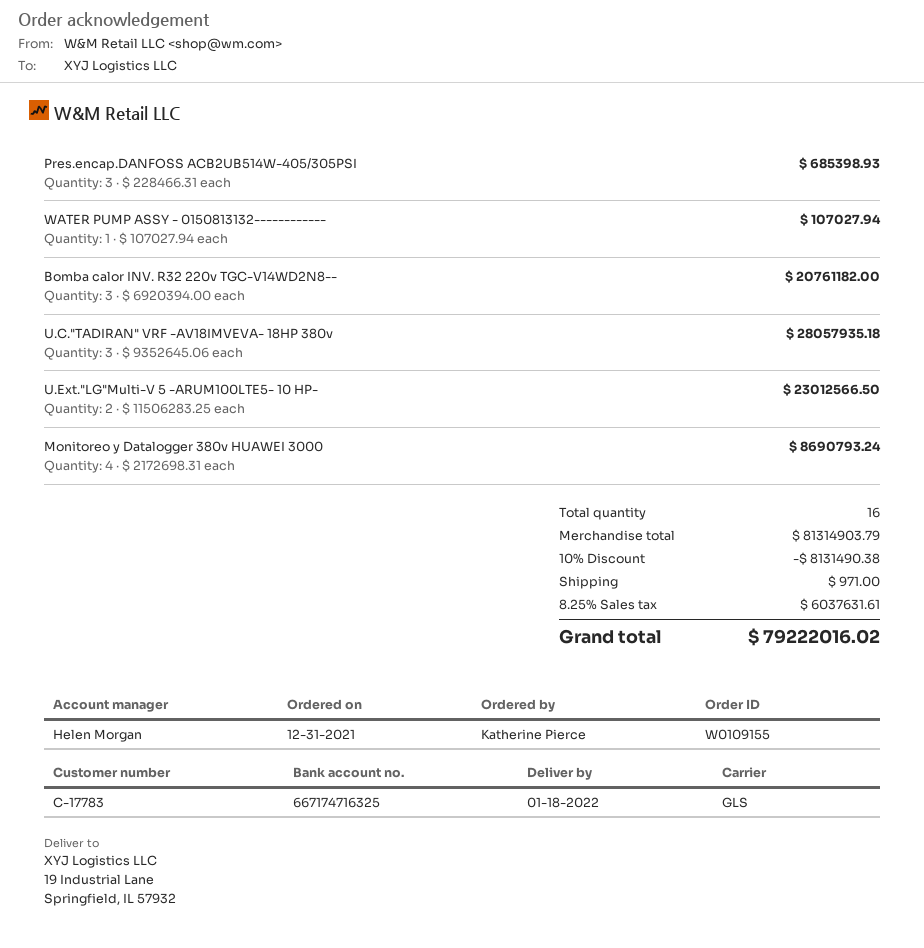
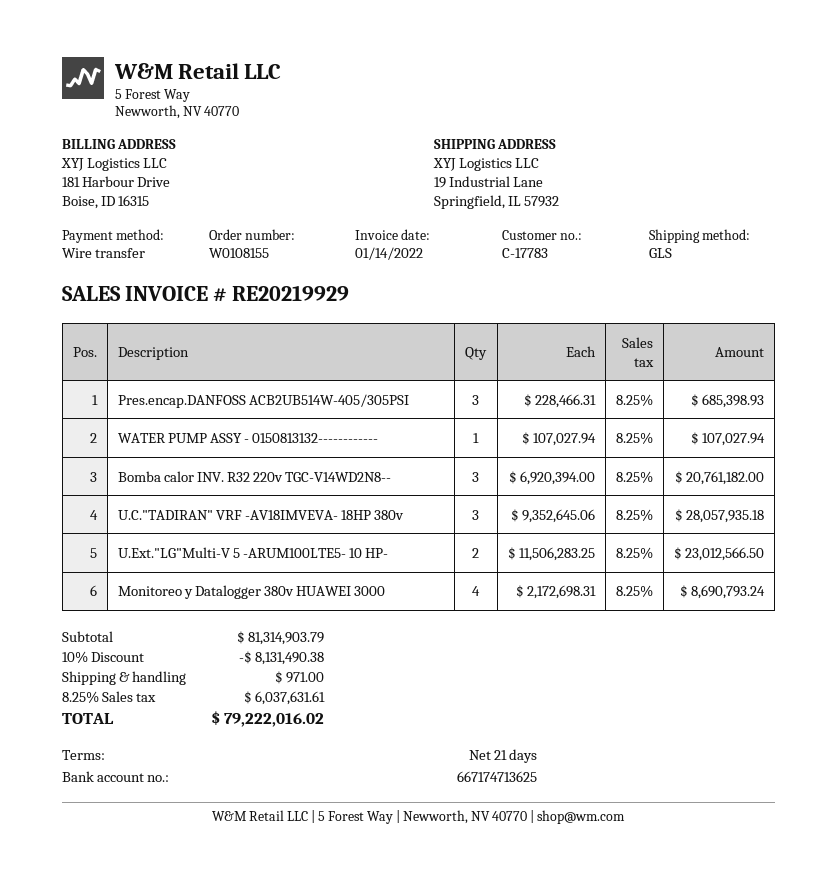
order number: W0109155 -> W0108155
bank account: 667174716325 -> 667174713625

